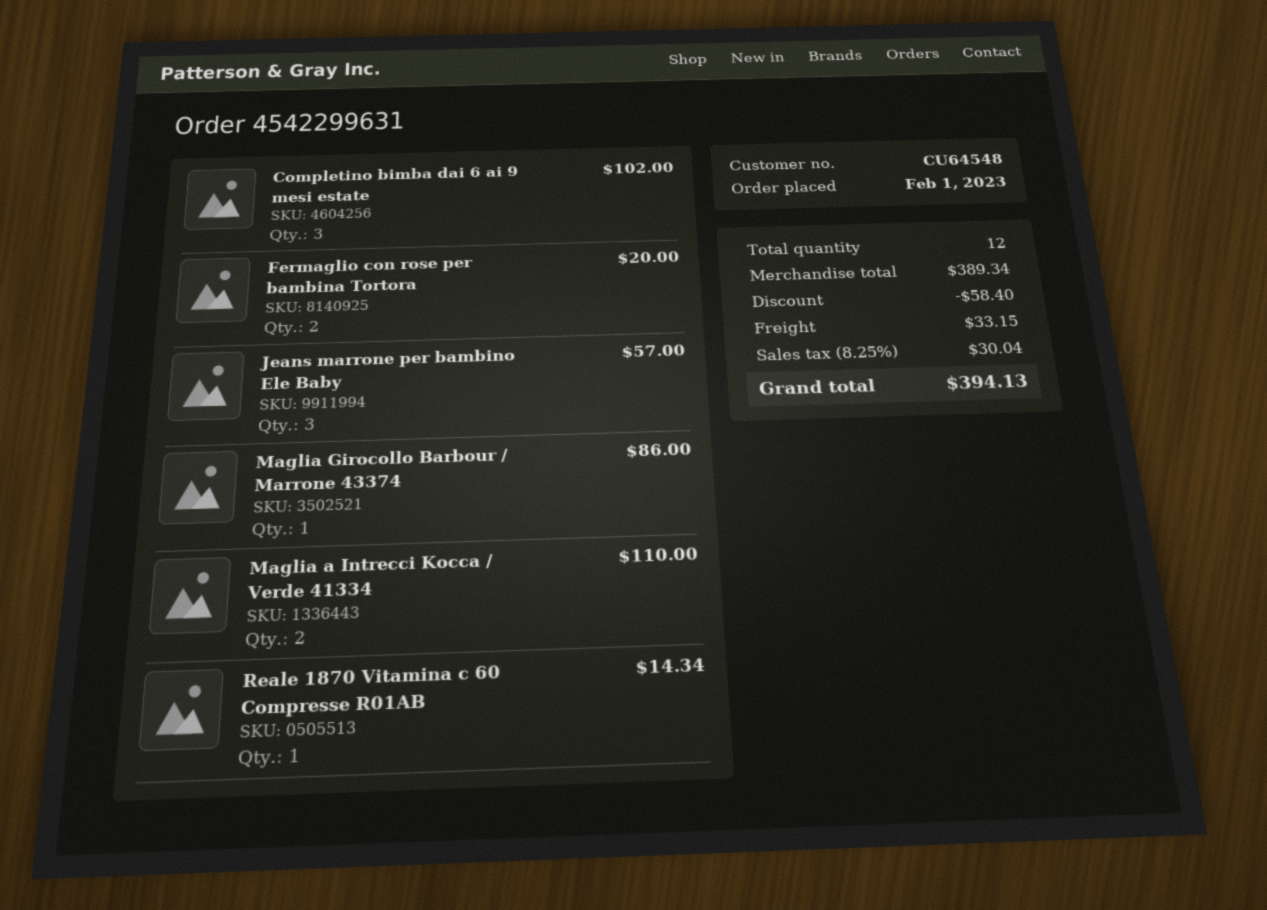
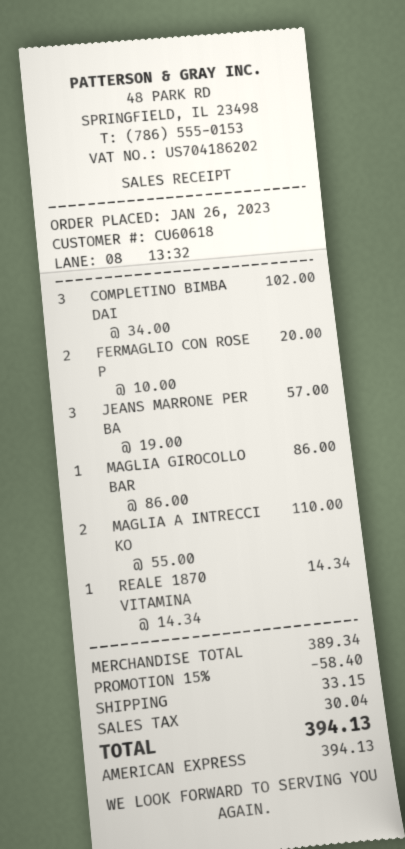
order date: 2023-02-01 -> 2023-01-26
customer number: CU64548 -> CU60618

